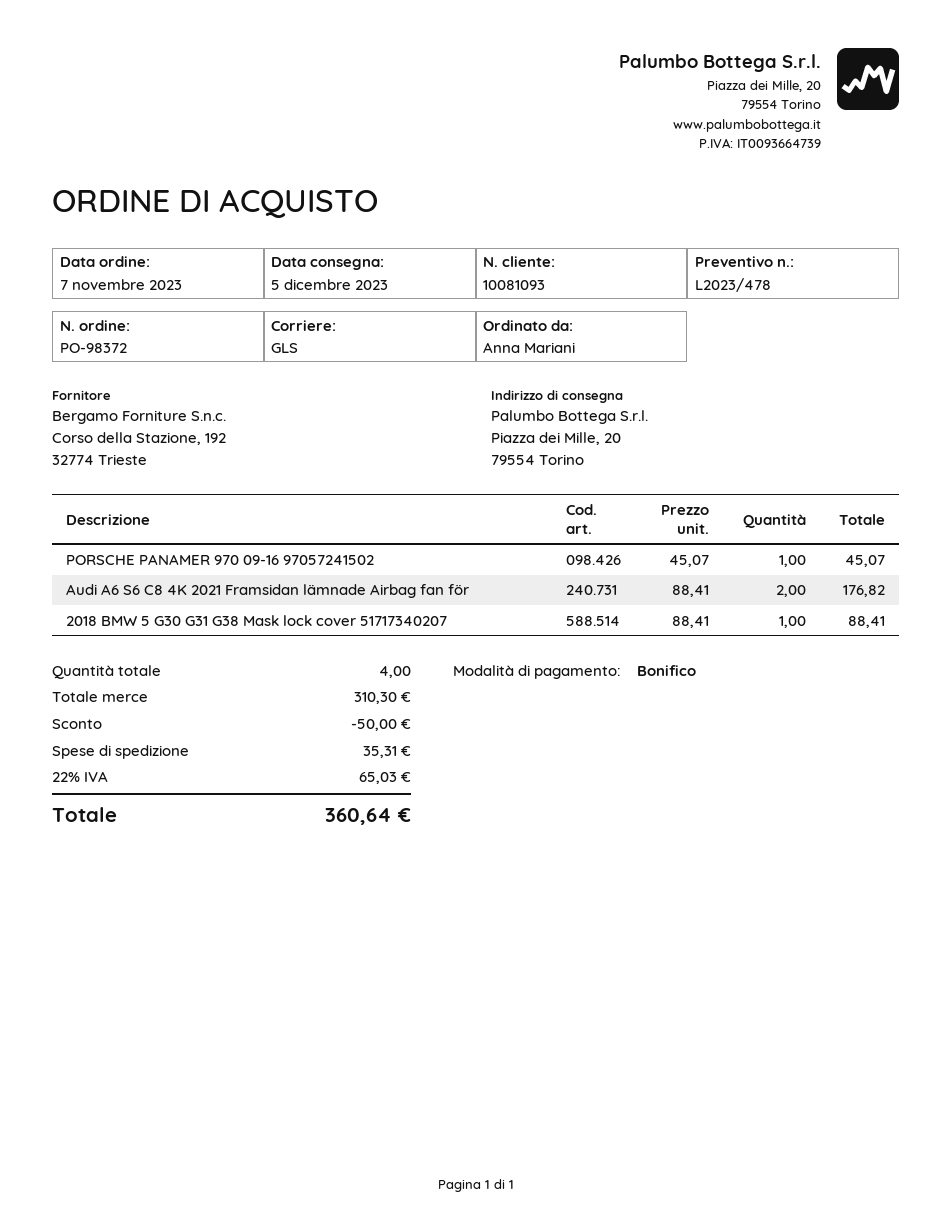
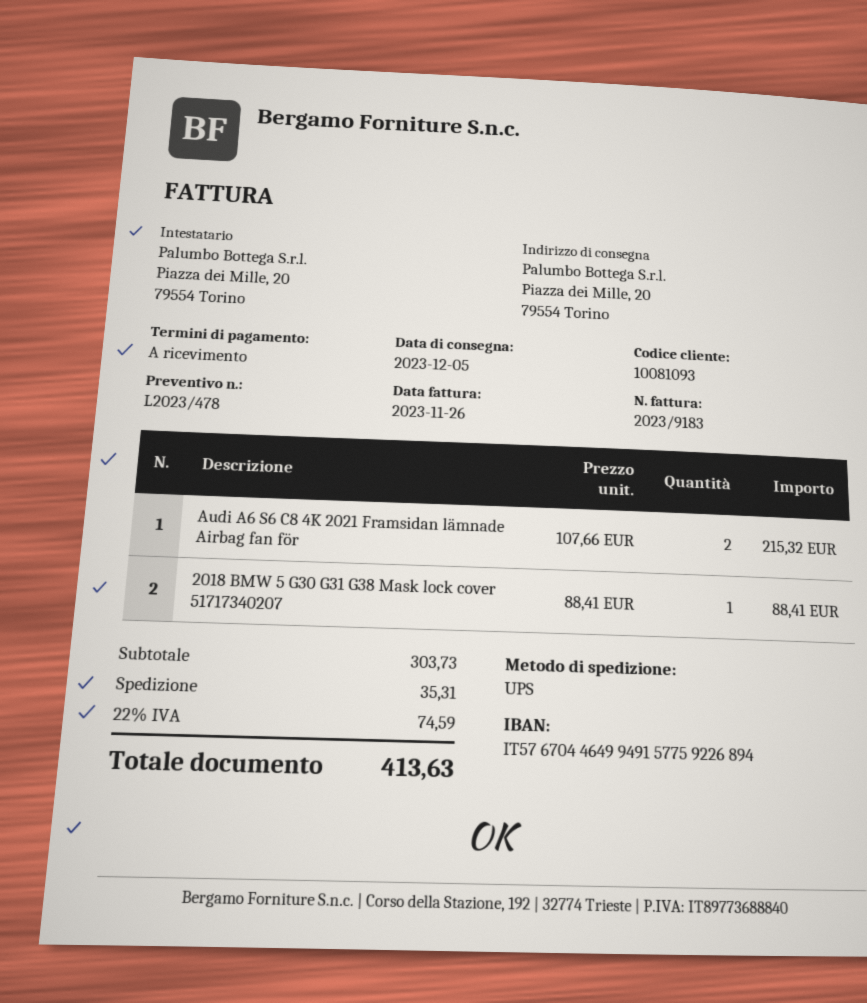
shipping method: GLS -> UPS
PORSCHE PANAMER 970 09-16 97057241502: 1 x 45.07 = 45.07 -> none
Audi A6 S6 C8 4K 2021 Framsidan lämnade Airbag fan för: 2 x 88.41 = 176.82 -> 2 x 107.66 = 215.32
subtotal: 310.30 -> 303.73
discount: 50.00 -> none
tax: 22% = 65.03 -> 22% = 74.59
total: 360.64 -> 413.63

